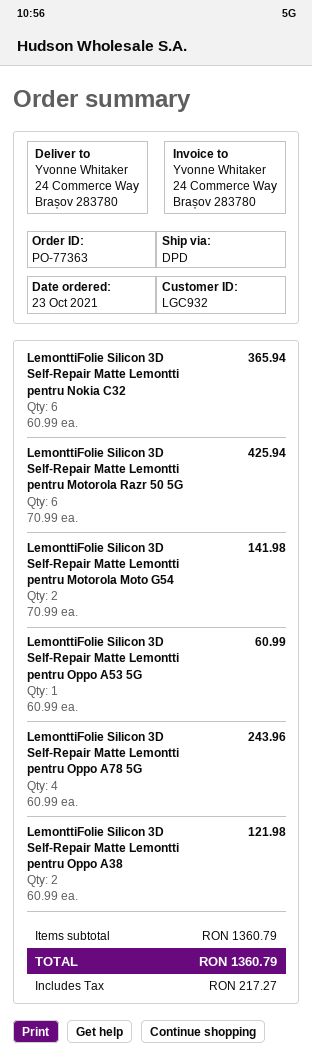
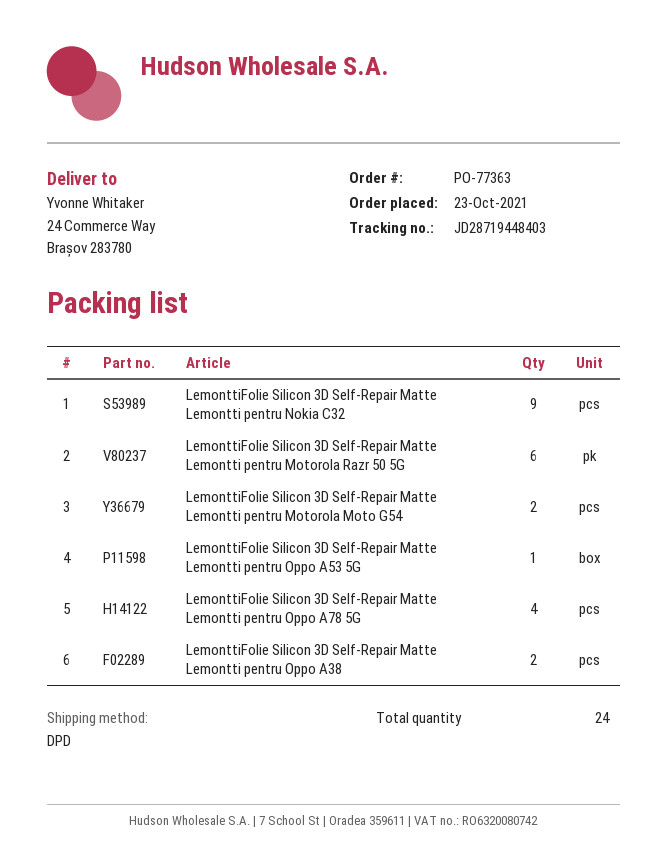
LemonttiFolie Silicon 3D Self-Repair Matte Lemontti pentru Nokia C32: 6 -> 9

